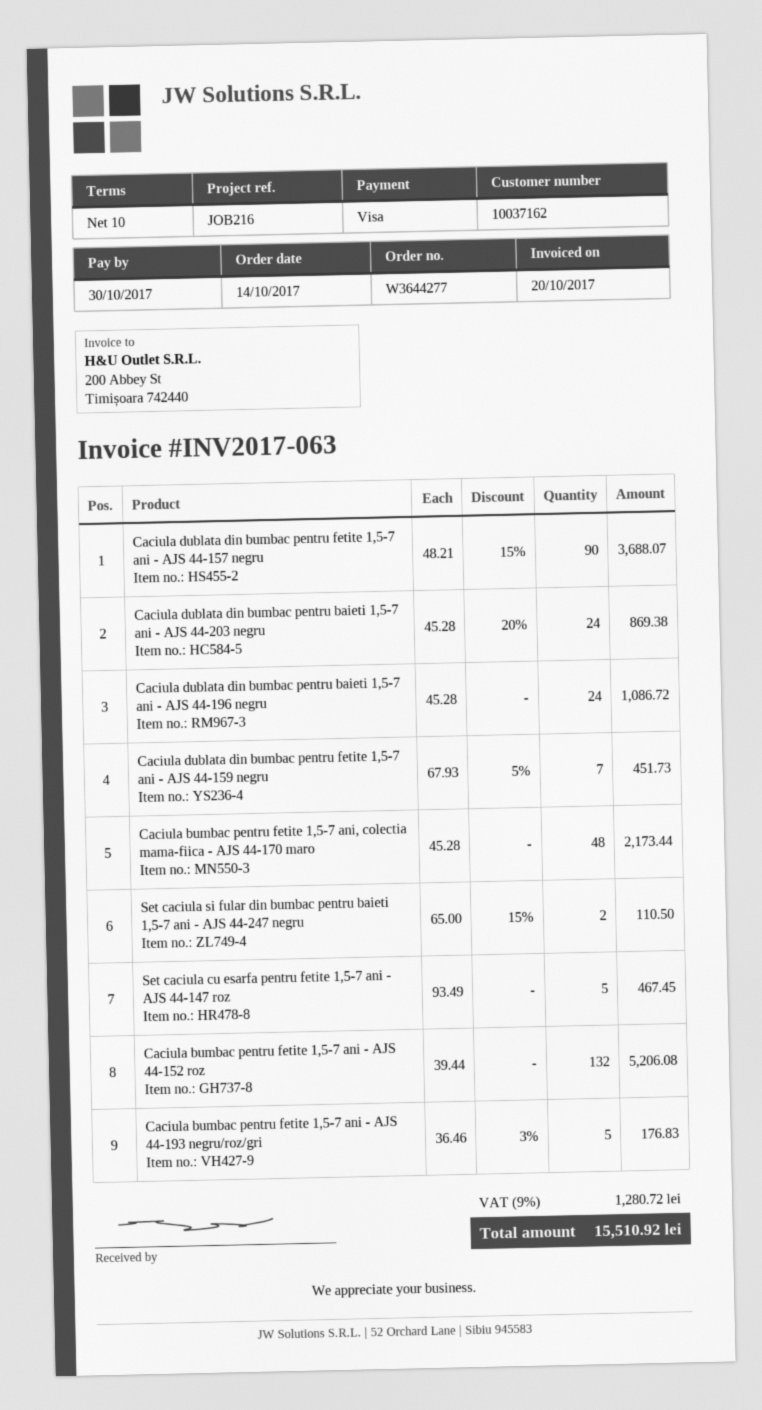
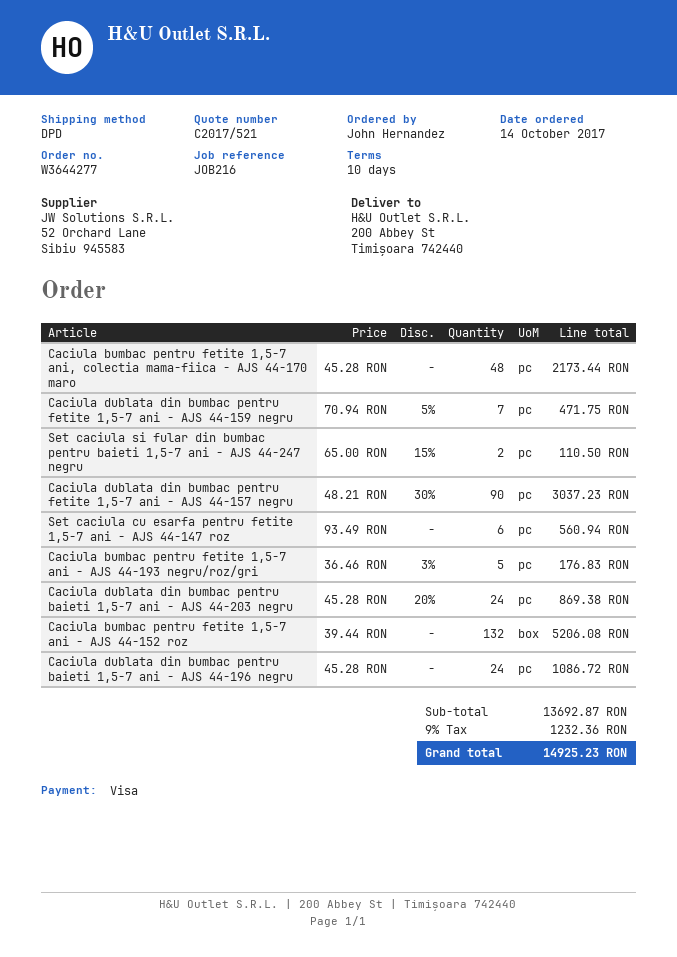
Caciula dublata din bumbac pentru fetite 1,5-7 ani - AJS 44-157 negru: 90 x 48.21 - 15% = 3688.07 -> 90 x 48.21 - 30% = 3037.23
Caciula dublata din bumbac pentru fetite 1,5-7 ani - AJS 44-159 negru: 7 x 67.93 - 5% = 451.73 -> 7 x 70.94 - 5% = 471.75
Set caciula cu esarfa pentru fetite 1,5-7 ani - AJS 44-147 roz: 5 x 93.49 = 467.45 -> 6 x 93.49 = 560.94
tax: 9% = 1280.72 -> 9% = 1232.36
total: 15510.92 -> 14925.23

